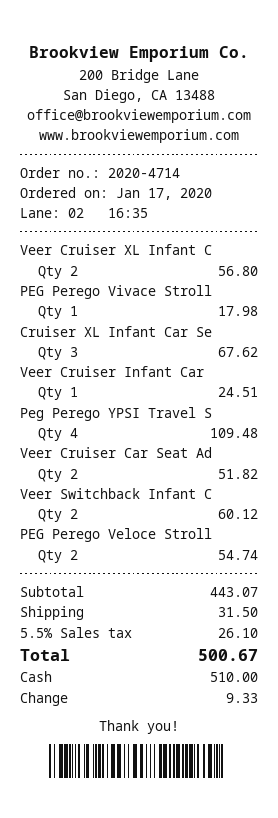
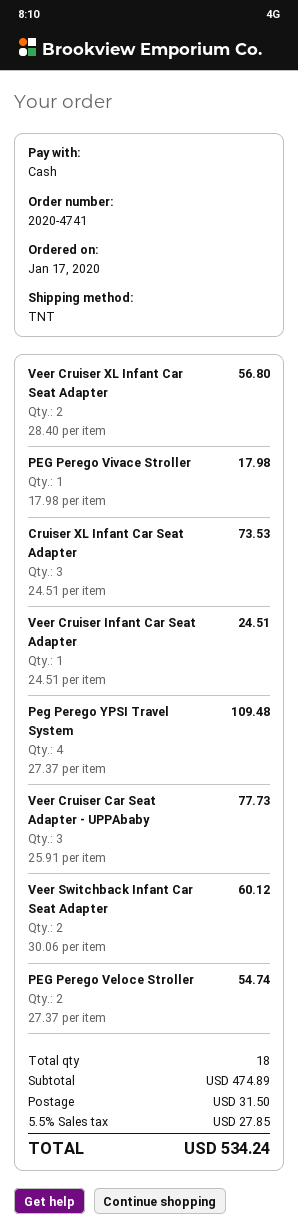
order number: 2020-4714 -> 2020-4741
Cruiser XL Infant Car Se: 3 for 67.62 -> 3 for 73.53
Veer Cruiser Car Seat Ad: 2 for 51.82 -> 3 for 77.73
subtotal: 443.07 -> 474.89
tax: 5.5% = 26.10 -> 5.5% = 27.85
total: 500.67 -> 534.24

